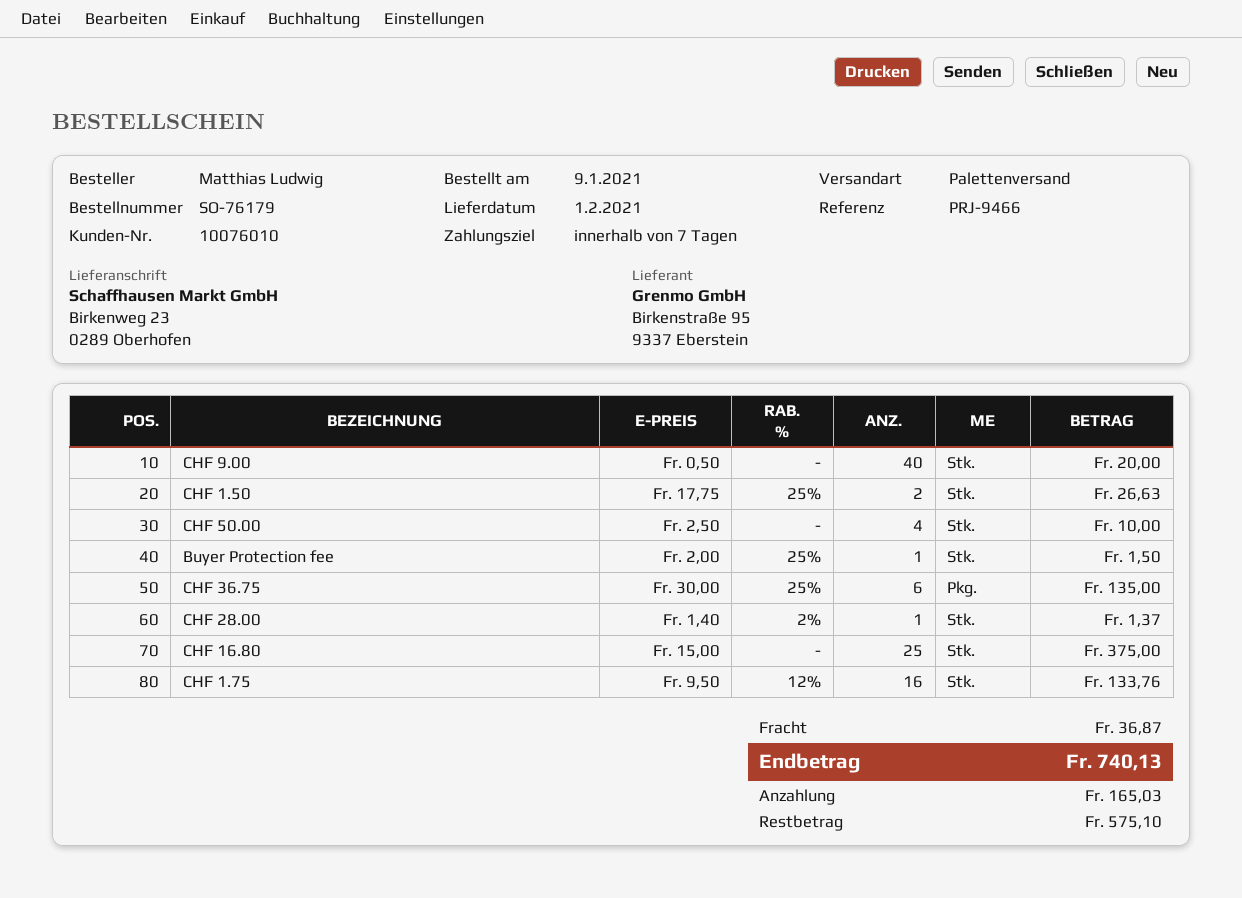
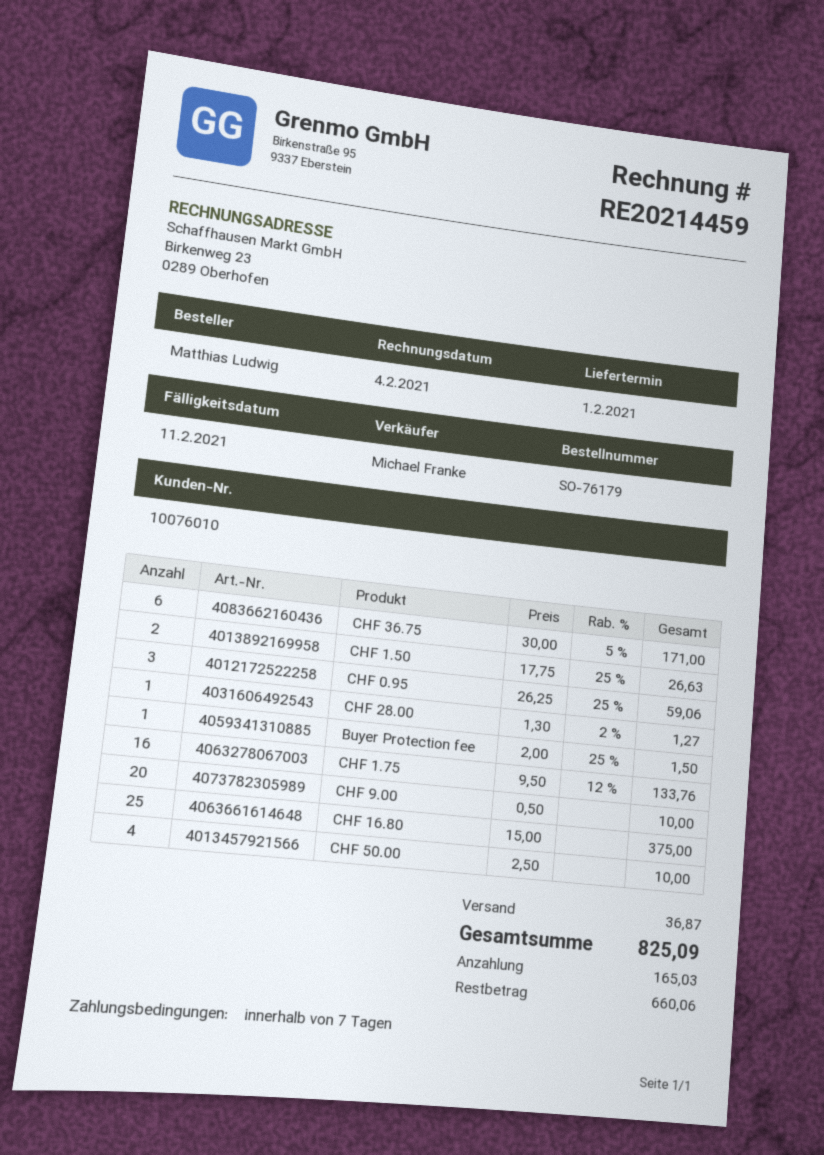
CHF 9.00: 40 x 0.50 = 20.00 -> 20 x 0.50 = 10.00
CHF 36.75: 6 x 30.00 - 25% = 135.00 -> 6 x 30.00 - 5% = 171.00
CHF 28.00: 1 x 1.40 - 2% = 1.37 -> 1 x 1.30 - 2% = 1.27
CHF 0.95: none -> 3 x 26.25 - 25% = 59.06
total: 740.13 -> 825.09
balance: 575.10 -> 660.06

